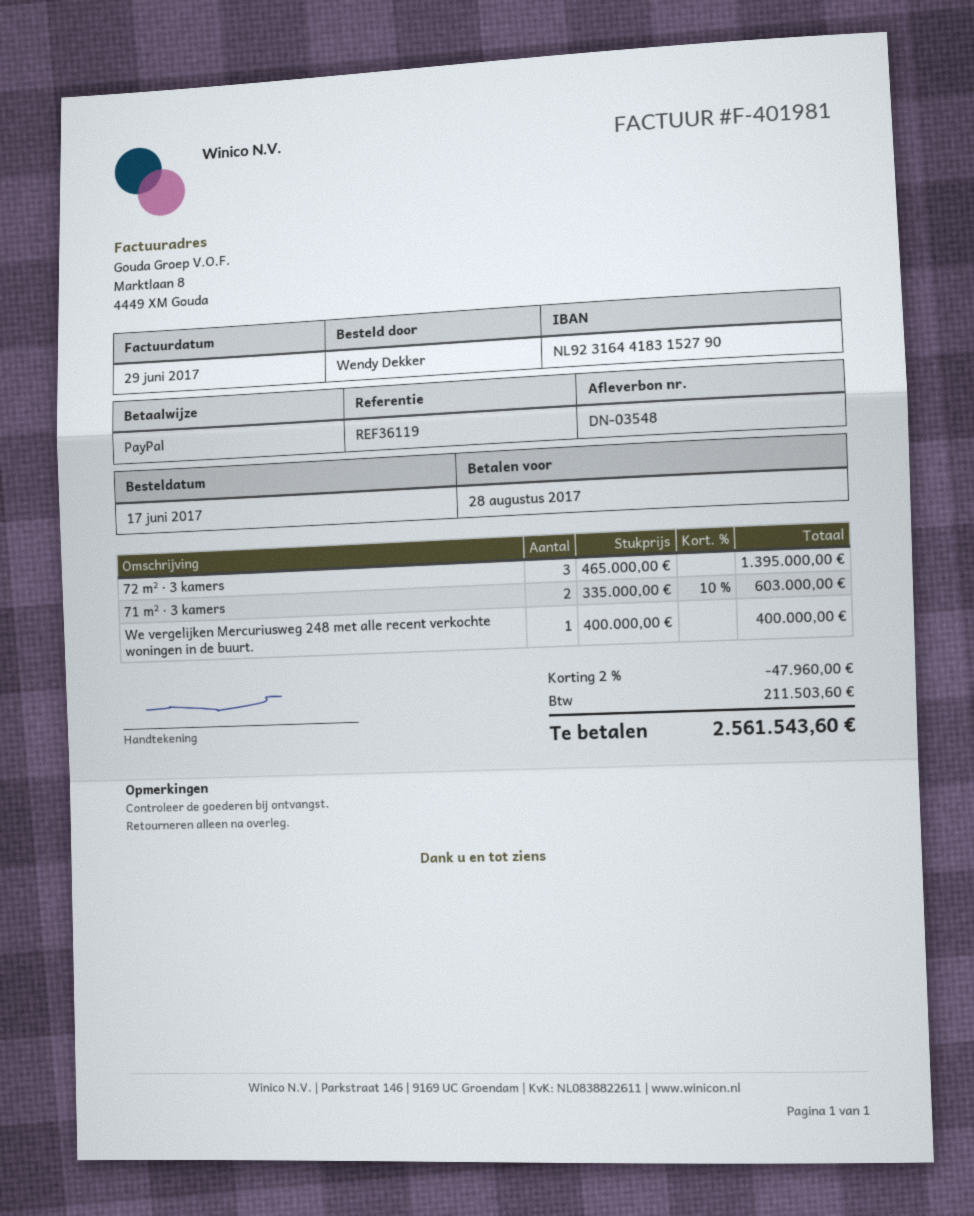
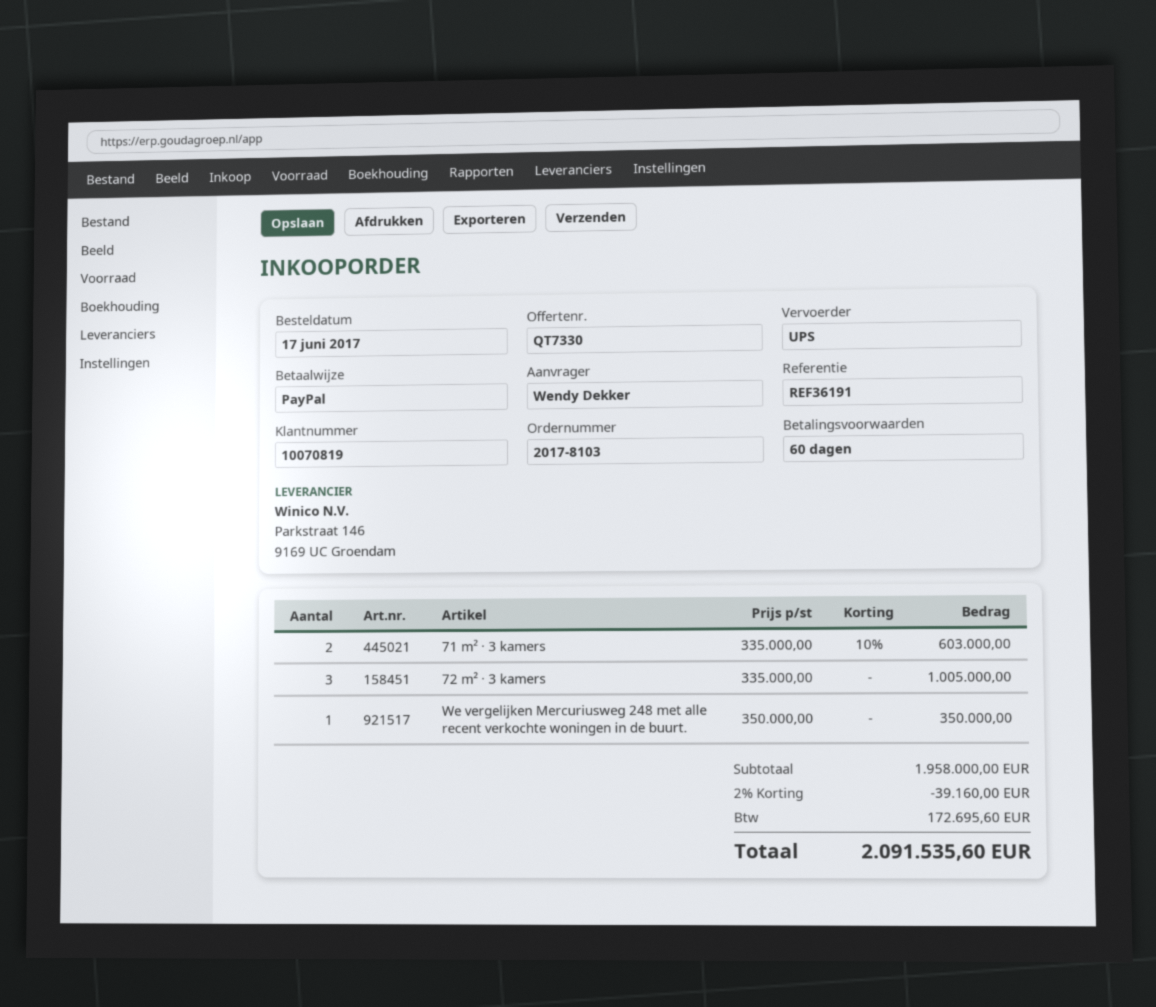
reference: REF36119 -> REF36191
72 m² · 3 kamers: 3 x 465000.00 = 1395000.00 -> 3 x 335000.00 = 1005000.00
We vergelijken Mercuriusweg 248 met alle recent verkochte woningen in de buurt.: 1 x 400000.00 = 400000.00 -> 1 x 350000.00 = 350000.00
discount: 2% = 47960.00 -> 2% = 39160.00
tax: 211503.60 -> 172695.60
total: 2561543.60 -> 2091535.60

